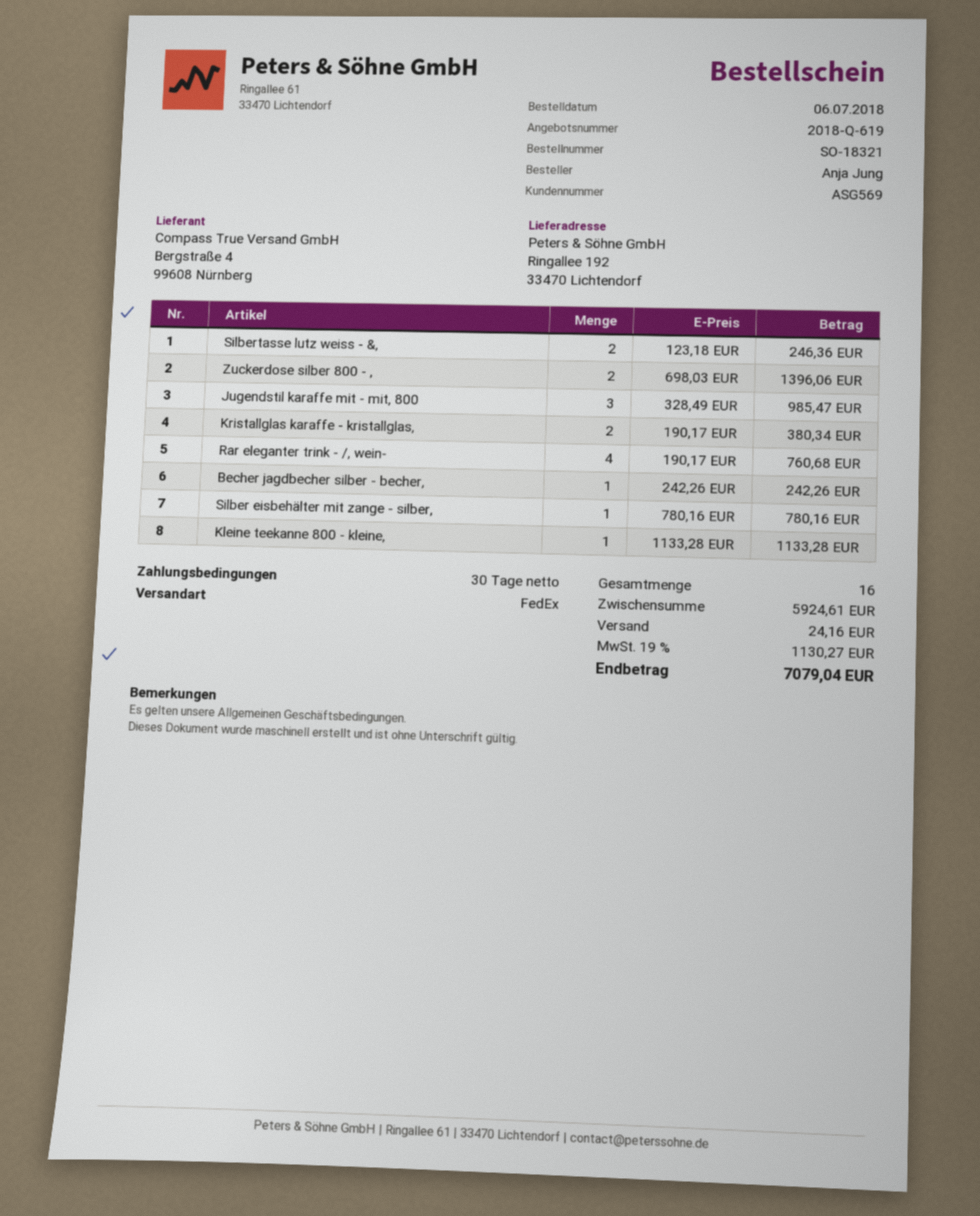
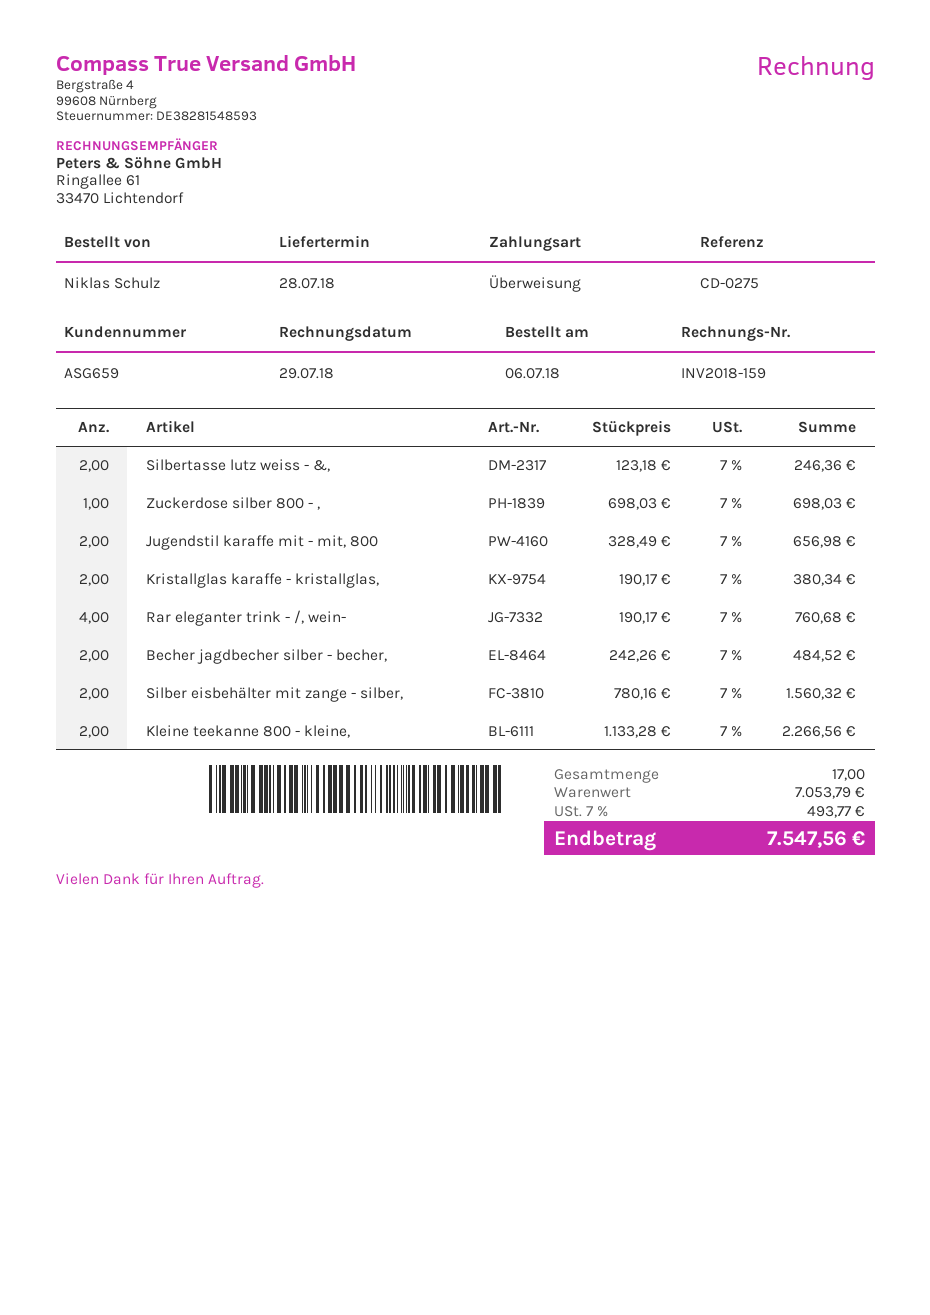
customer number: ASG569 -> ASG659
ordered by: Anja Jung -> Niklas Schulz
Zuckerdose silber 800 - ,: 2 x 698.03 = 1396.06 -> 1 x 698.03 = 698.03
Jugendstil karaffe mit - mit, 800: 3 x 328.49 = 985.47 -> 2 x 328.49 = 656.98
Becher jagdbecher silber - becher,: 1 x 242.26 = 242.26 -> 2 x 242.26 = 484.52
Silber eisbehälter mit zange - silber,: 1 x 780.16 = 780.16 -> 2 x 780.16 = 1560.32
Kleine teekanne 800 - kleine,: 1 x 1133.28 = 1133.28 -> 2 x 1133.28 = 2266.56
total quantity: 16 -> 17
subtotal: 5924.61 -> 7053.79
shipping: 24.16 -> none
tax: 19% = 1130.27 -> 7% = 493.77
total: 7079.04 -> 7547.56

